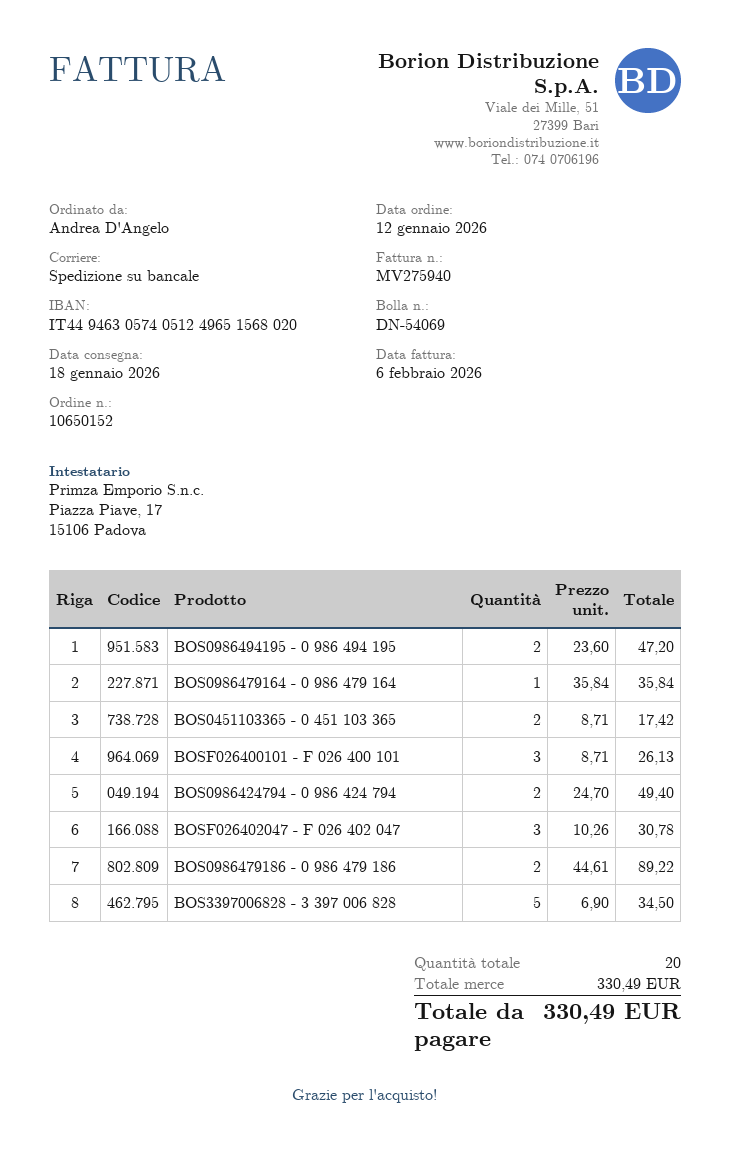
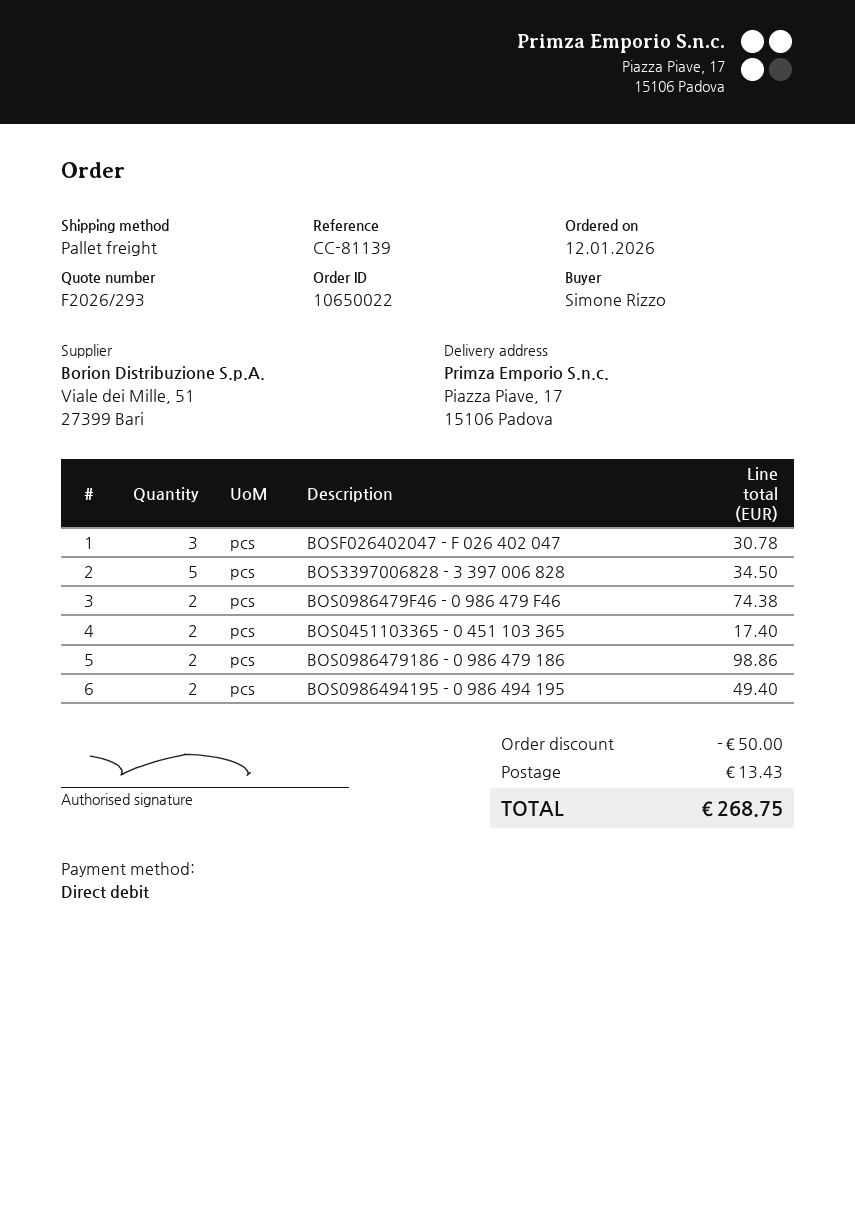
order number: 10650152 -> 10650022
ordered by: Andrea D'Angelo -> Simone Rizzo
BOS0986494195 - 0 986 494 195: 2 for 47.20 -> 2 for 49.40
BOS0986479164 - 0 986 479 164: 1 for 35.84 -> none
BOS0451103365 - 0 451 103 365: 2 for 17.42 -> 2 for 17.40
BOSF026400101 - F 026 400 101: 3 for 26.13 -> none
BOS0986424794 - 0 986 424 794: 2 for 49.40 -> none
BOS0986479186 - 0 986 479 186: 2 for 89.22 -> 2 for 98.86
BOS0986479F46 - 0 986 479 F46: none -> 2 for 74.38
discount: none -> 50.00
shipping: none -> 13.43
total: 330.49 -> 268.75

